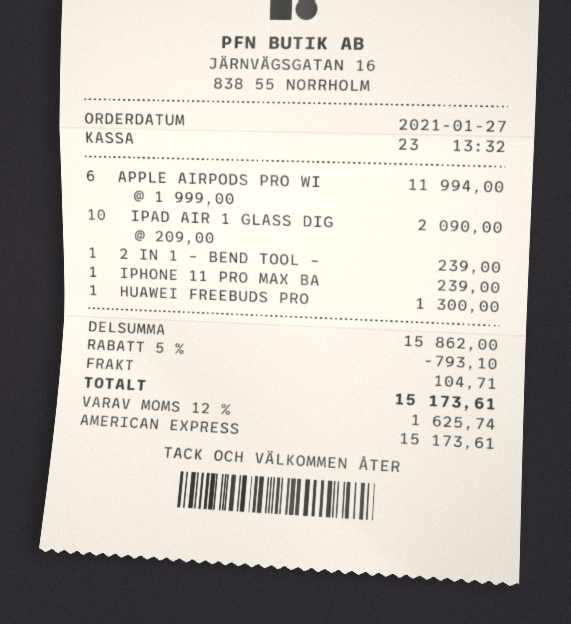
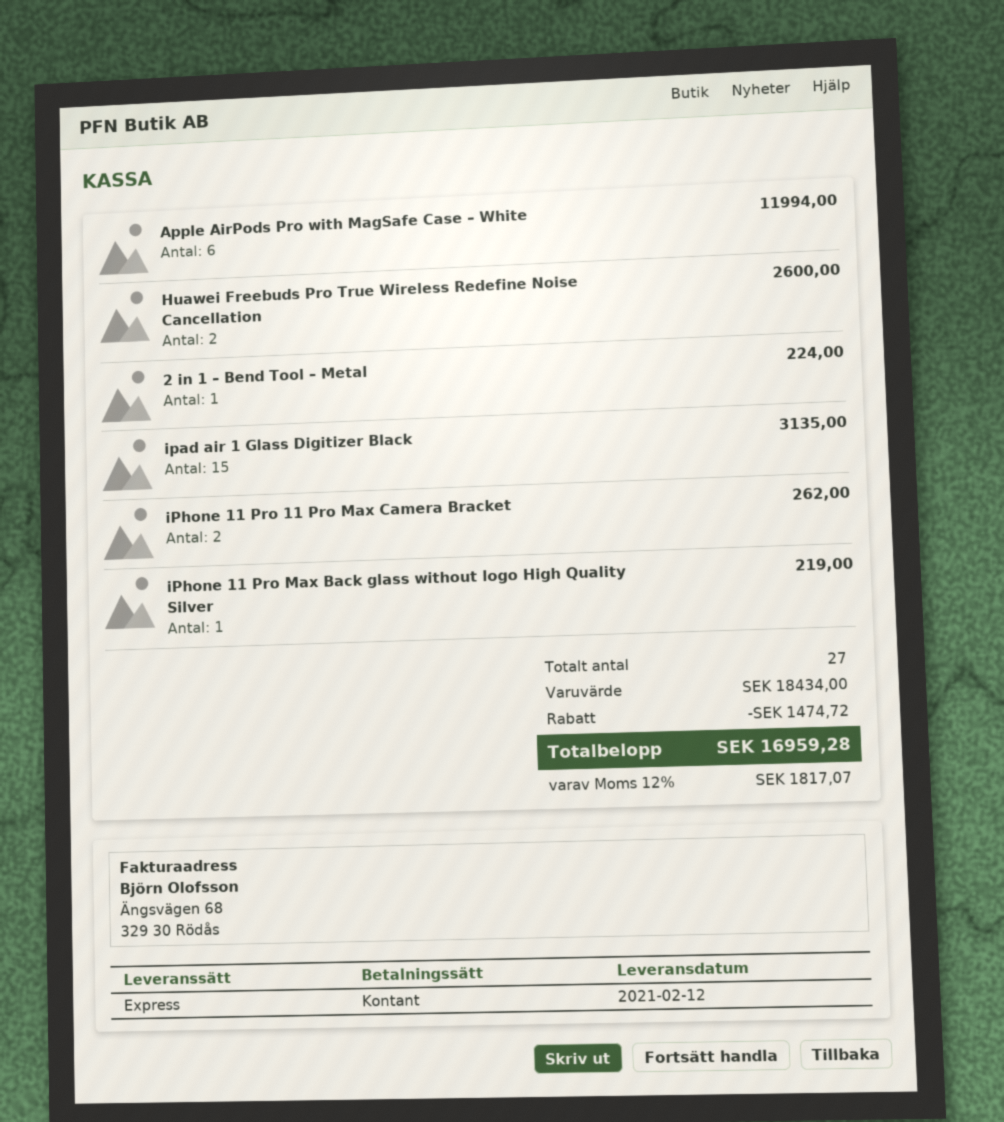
payment method: American Express -> cash
IPAD AIR 1 GLASS DIG: 10 for 2090.00 -> 15 for 3135.00
2 IN 1 – BEND TOOL –: 1 for 239.00 -> 1 for 224.00
IPHONE 11 PRO MAX BA: 1 for 239.00 -> 1 for 219.00
HUAWEI FREEBUDS PRO: 1 for 1300.00 -> 2 for 2600.00
iPhone 11 Pro 11 Pro Max Camera Bracket: none -> 2 for 262.00
subtotal: 15862.00 -> 18434.00
discount: 793.10 -> 1474.72
shipping: 104.71 -> none
tax: 12% = 1625.74 -> 12% = 1817.07
total: 15173.61 -> 16959.28

